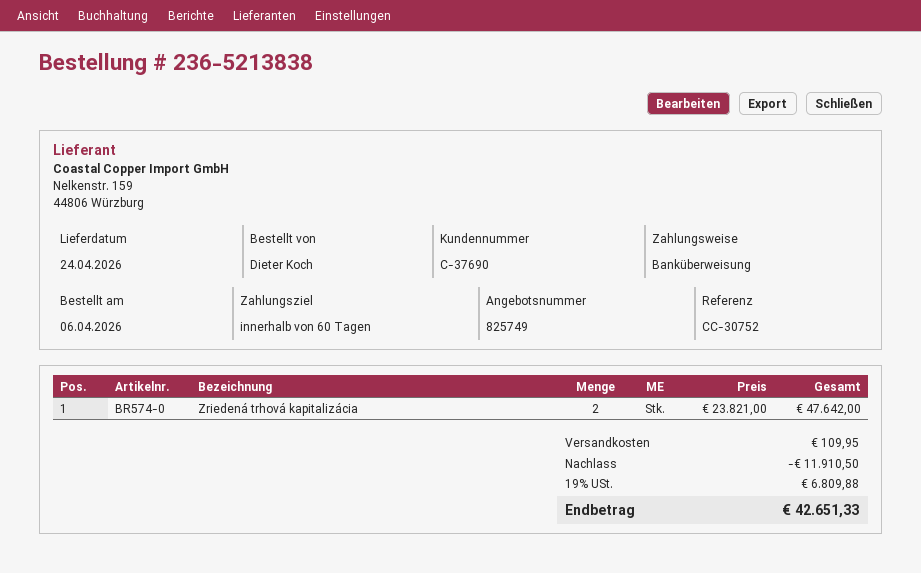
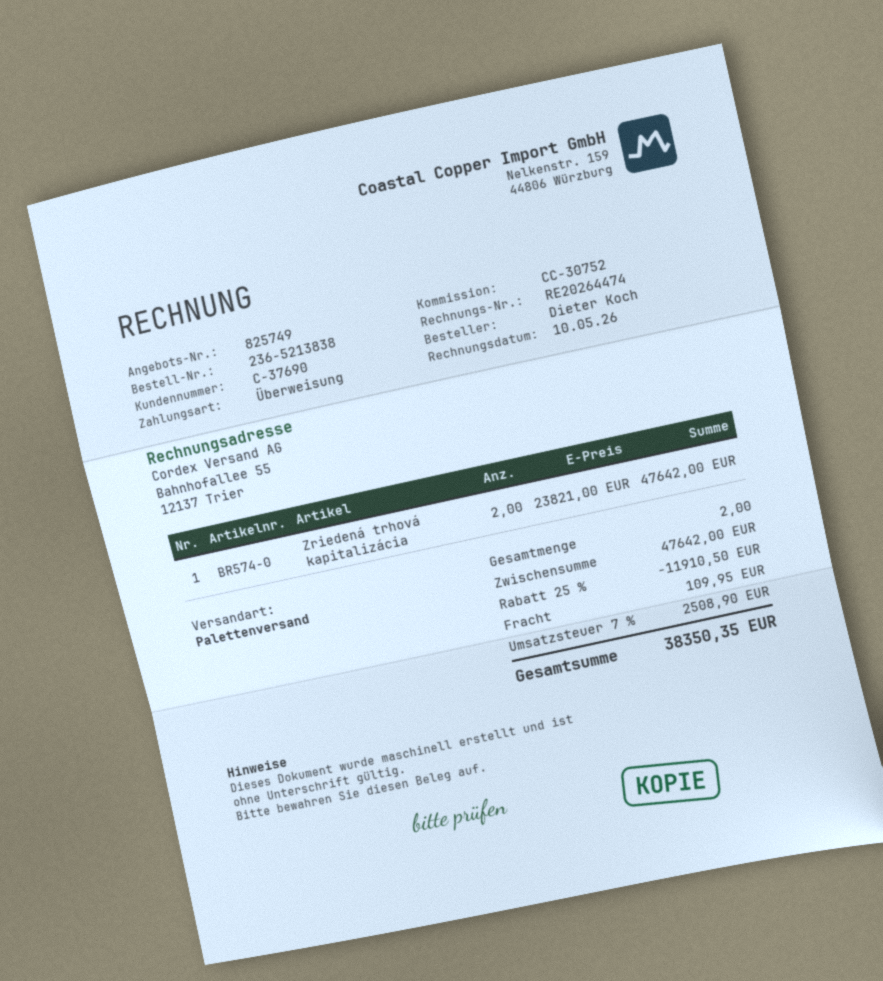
tax: 19% = 6809.88 -> 7% = 2508.90
total: 42651.33 -> 38350.35

